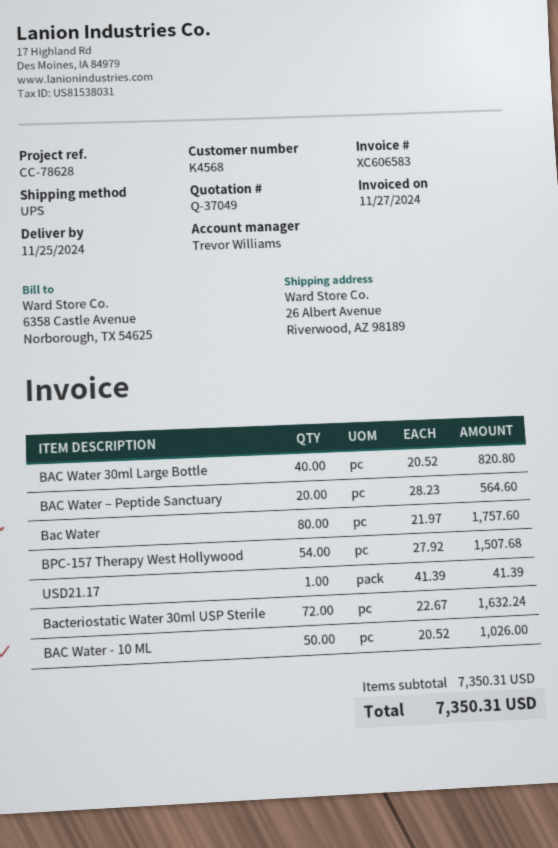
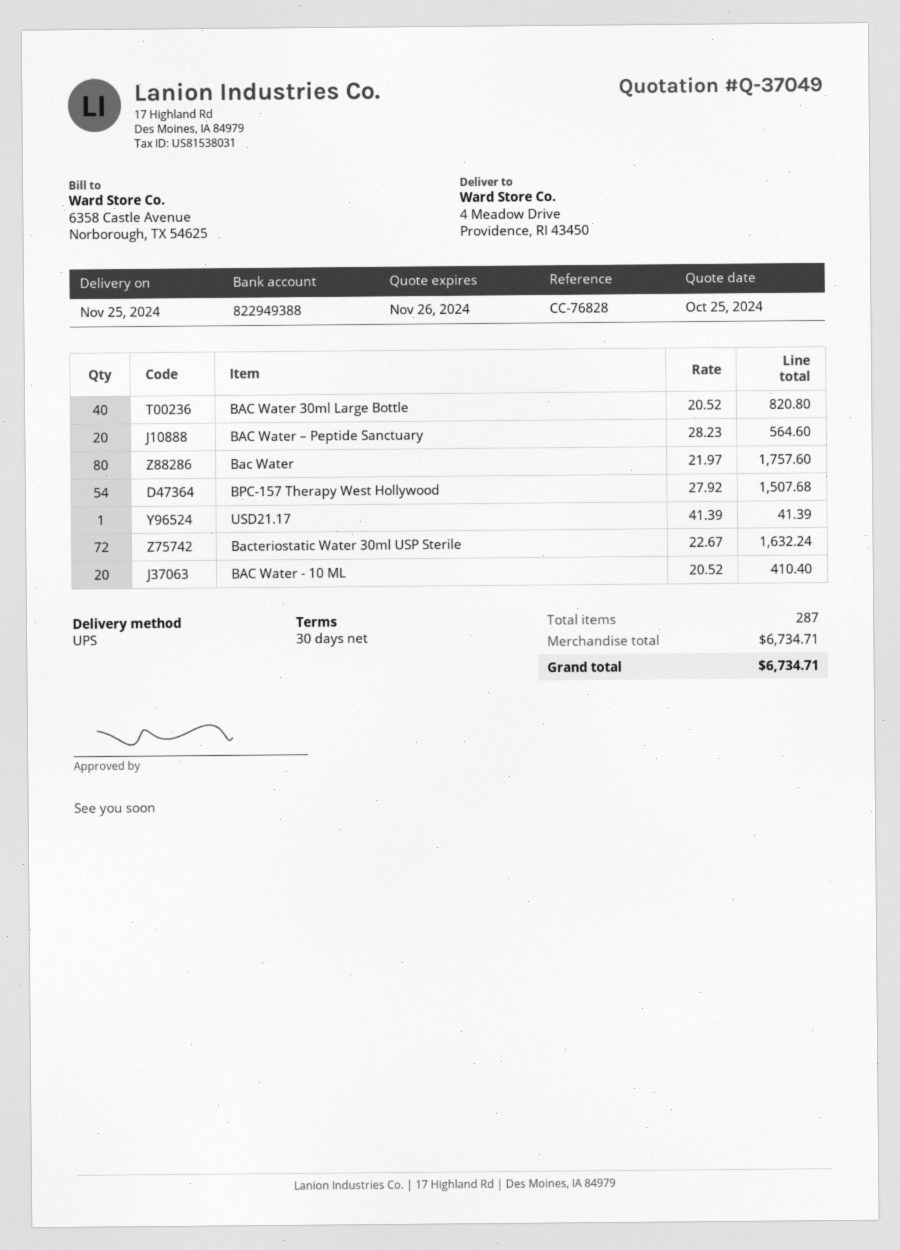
reference: CC-78628 -> CC-76828
ship to: 26 Albert Avenue, Riverwood, AZ 98189 -> 4 Meadow Drive, Providence, RI 43450
BAC Water - 10 ML: 50 x 20.52 = 1026.00 -> 20 x 20.52 = 410.40
subtotal: 7350.31 -> 6734.71
total: 7350.31 -> 6734.71

